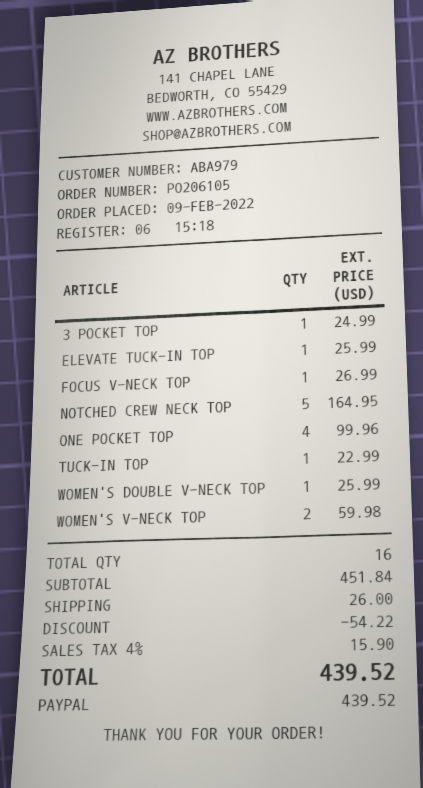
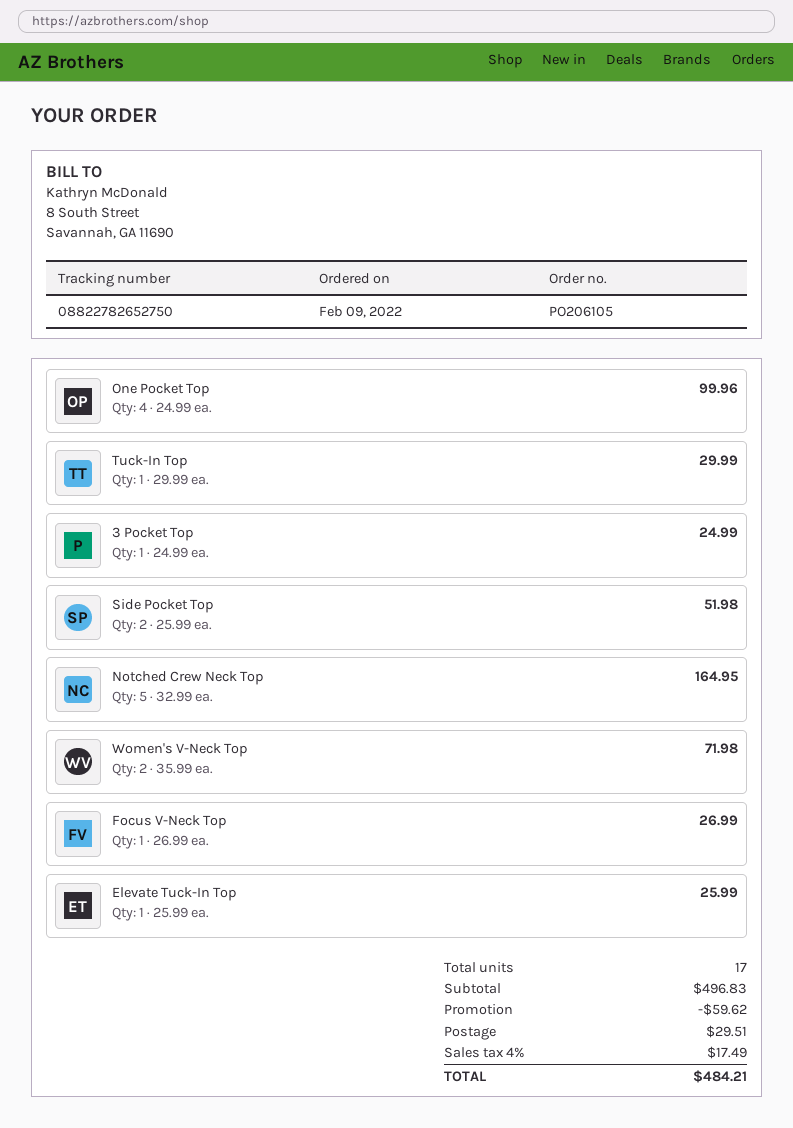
TUCK-IN TOP: 1 for 22.99 -> 1 for 29.99
WOMEN'S DOUBLE V-NECK TOP: 1 for 25.99 -> none
WOMEN'S V-NECK TOP: 2 for 59.98 -> 2 for 71.98
Side Pocket Top: none -> 2 for 51.98
total quantity: 16 -> 17
subtotal: 451.84 -> 496.83
discount: 54.22 -> 59.62
shipping: 26.00 -> 29.51
tax: 4% = 15.90 -> 4% = 17.49
total: 439.52 -> 484.21

